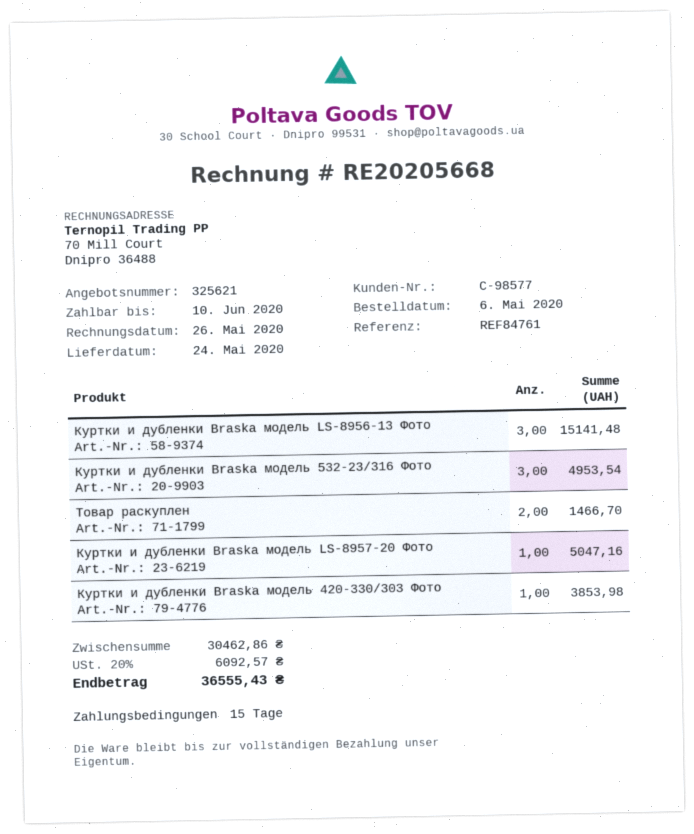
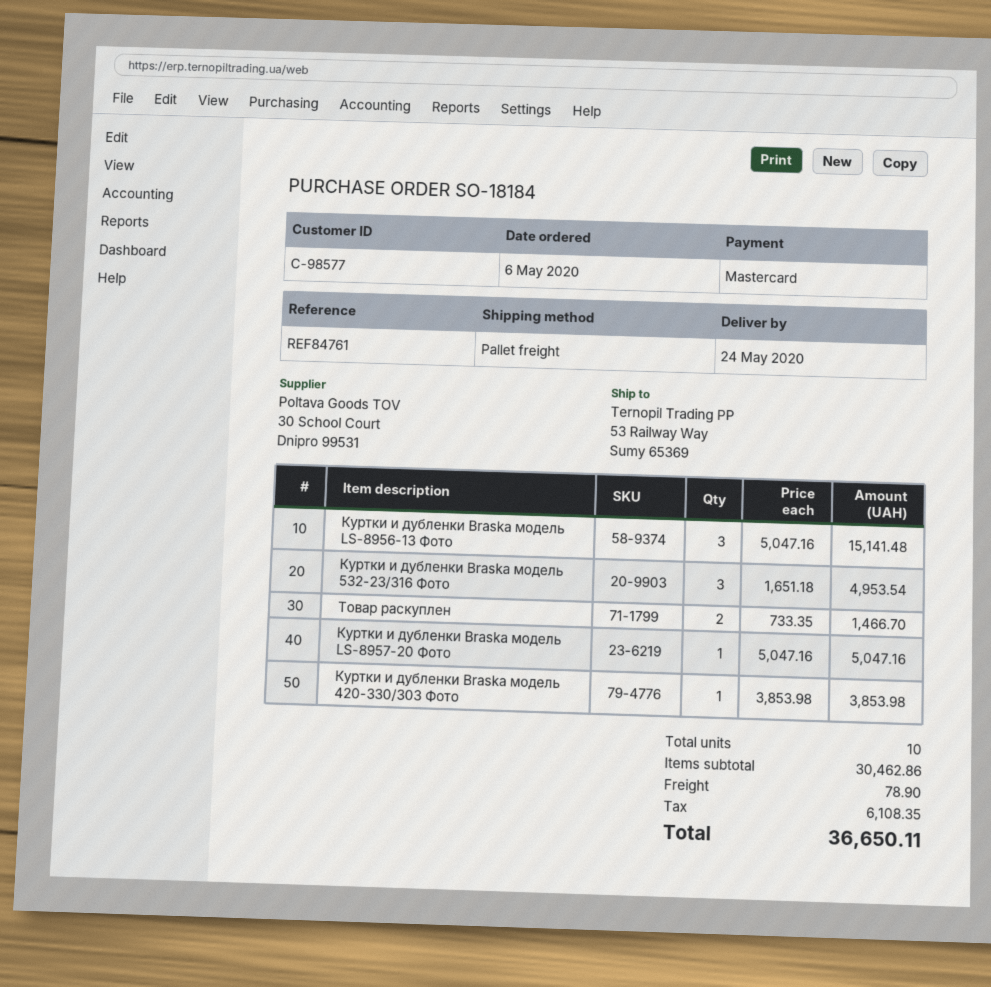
shipping: none -> 78.90
tax: 6092.57 -> 6108.35
total: 36555.43 -> 36650.11

